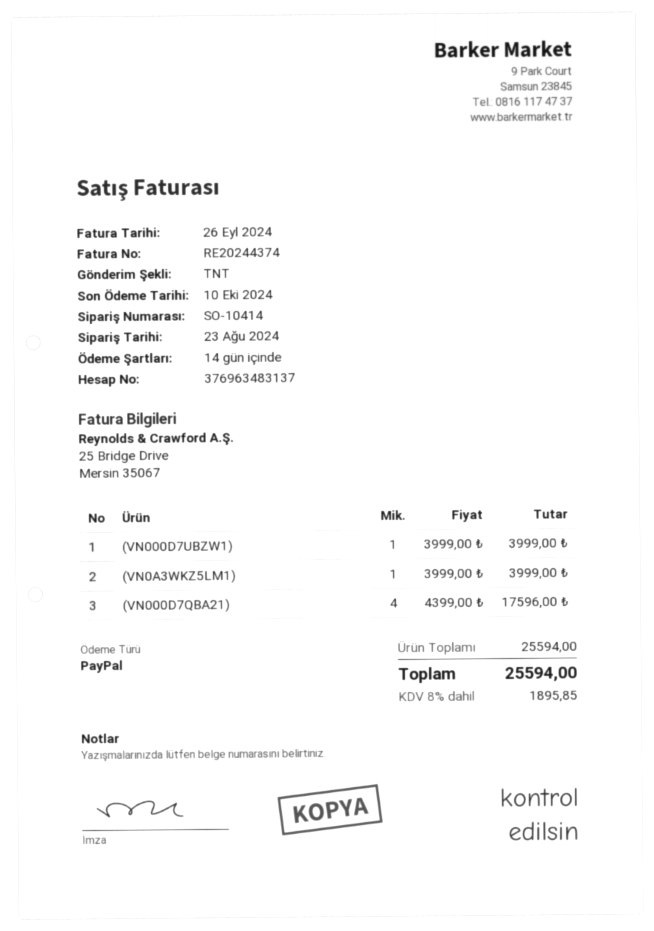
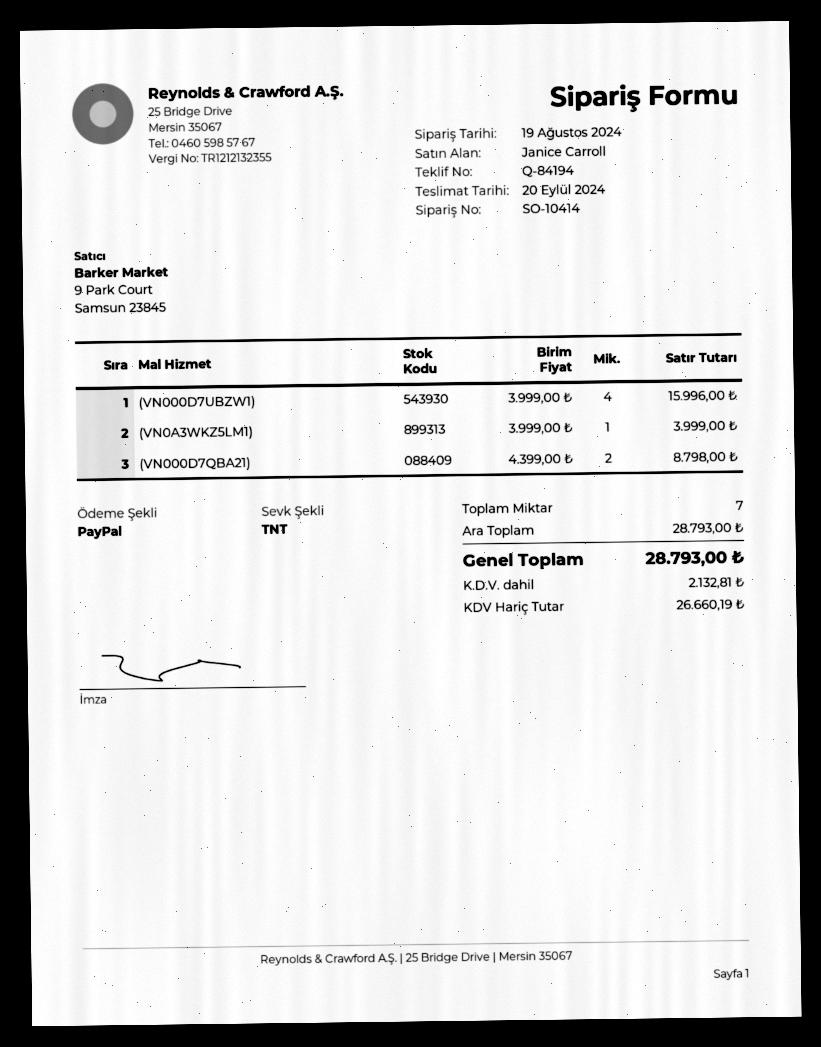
order date: 2024-08-23 -> 2024-08-19
(VN000D7UBZW1): 1 x 3999.00 = 3999.00 -> 4 x 3999.00 = 15996.00
(VN000D7QBA21): 4 x 4399.00 = 17596.00 -> 2 x 4399.00 = 8798.00
subtotal: 25594.00 -> 28793.00
tax: 1895.85 -> 2132.81
total: 25594.00 -> 28793.00

